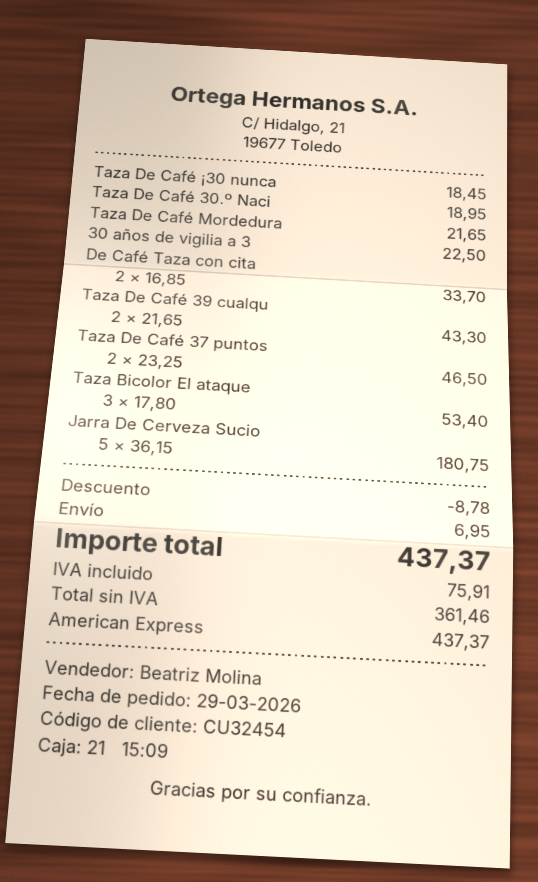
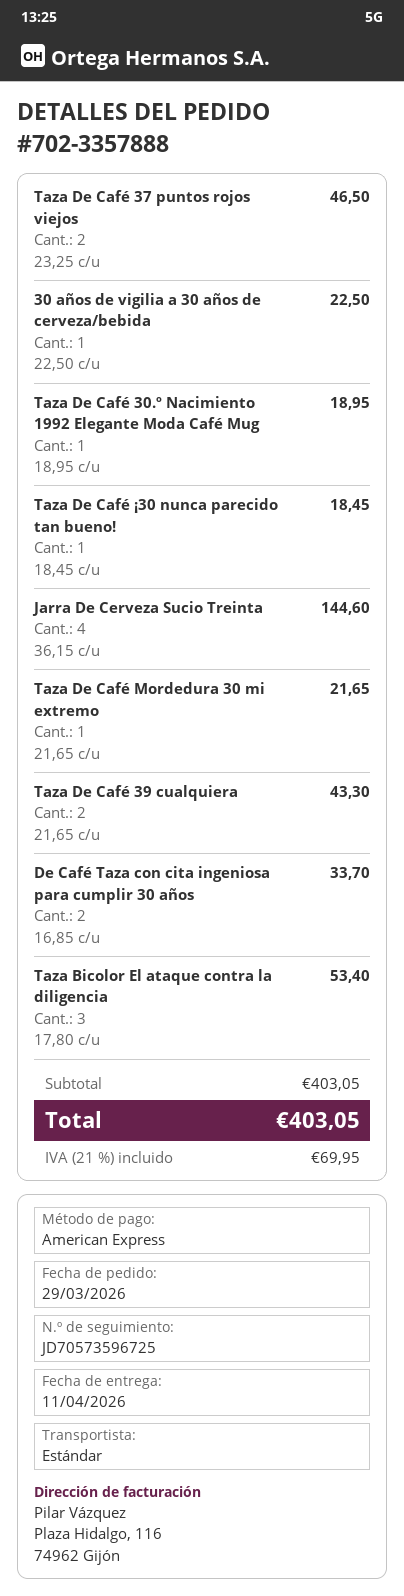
Jarra De Cerveza Sucio: 5 x 36.15 = 180.75 -> 4 x 36.15 = 144.60
discount: 8.78 -> none
shipping: 6.95 -> none
tax: 75.91 -> 69.95
total: 437.37 -> 403.05

